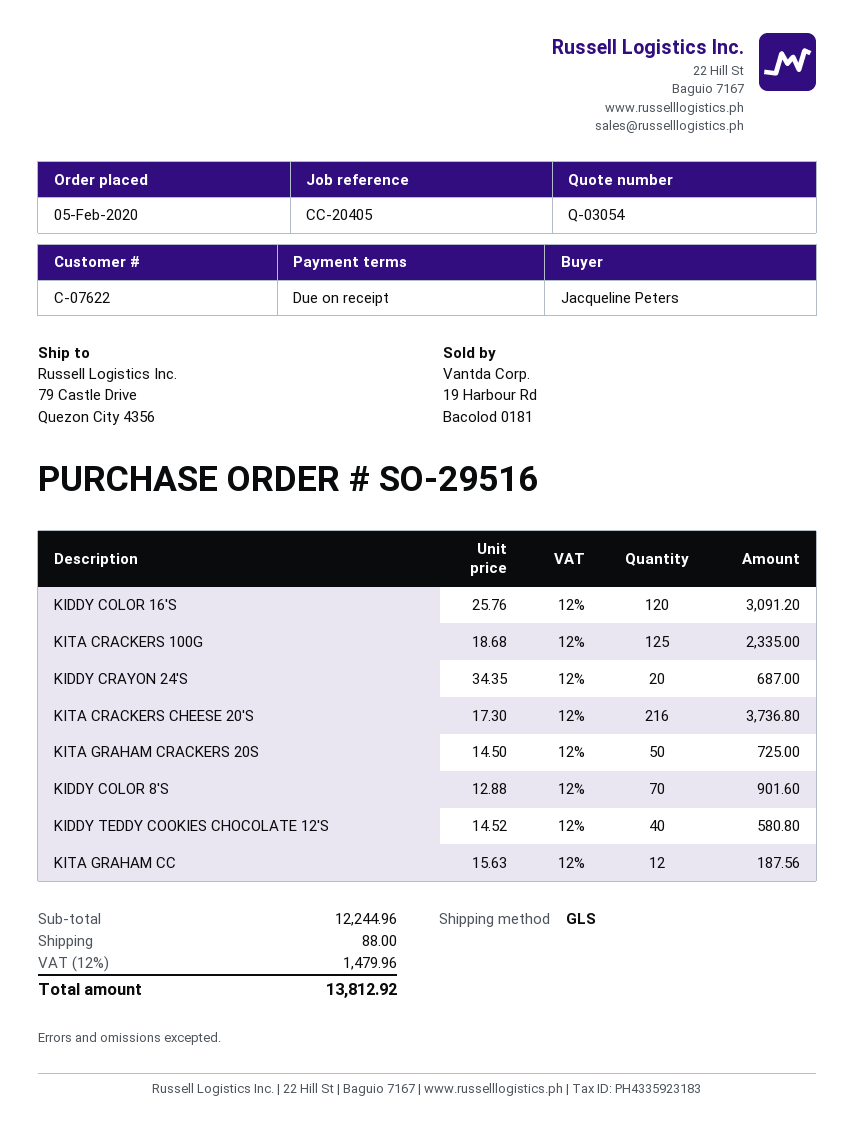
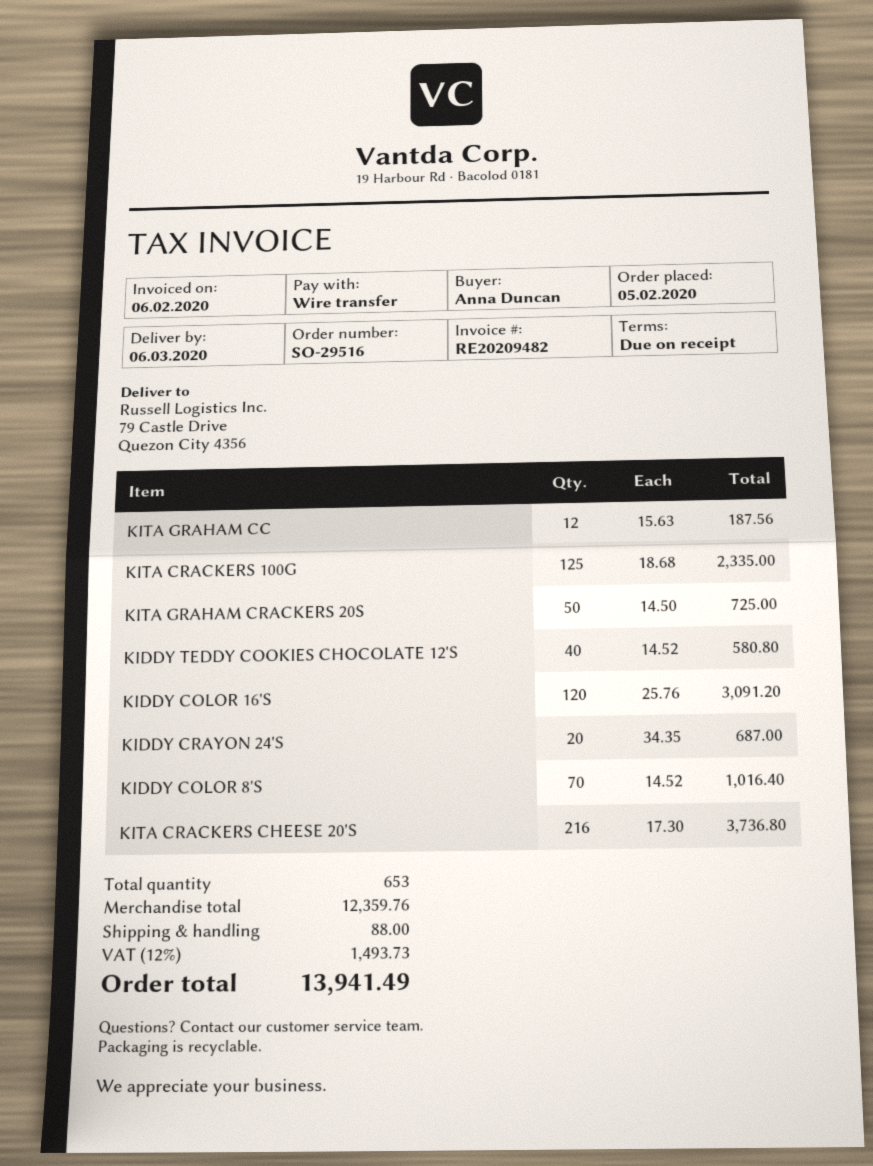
ordered by: Jacqueline Peters -> Anna Duncan
KIDDY COLOR 8'S: 70 x 12.88 = 901.60 -> 70 x 14.52 = 1016.40
subtotal: 12244.96 -> 12359.76
tax: 12% = 1479.96 -> 12% = 1493.73
total: 13812.92 -> 13941.49

